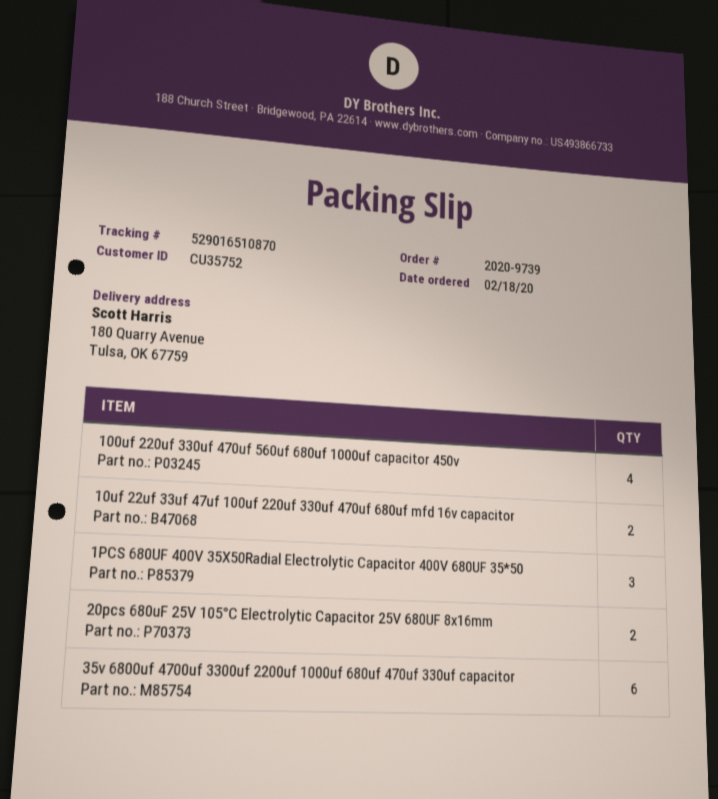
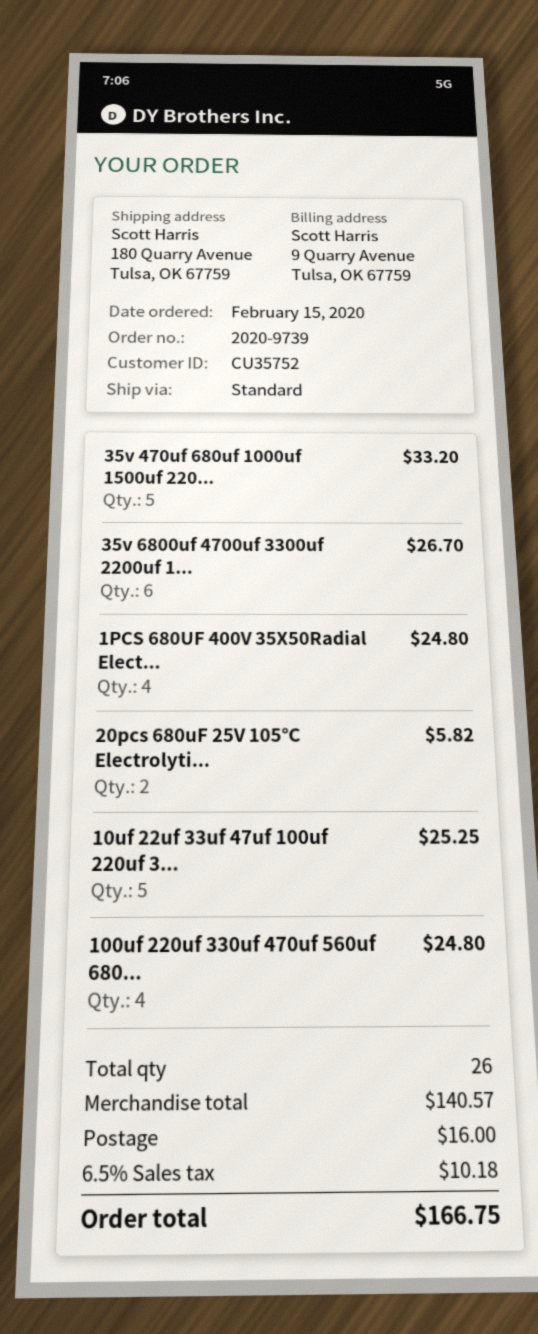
order date: 2020-02-18 -> 2020-02-15
10uf 22uf 33uf 47uf 100uf 220uf 330uf 470uf 680uf mfd 16v capacitor: 2 -> 5
1PCS 680UF 400V 35X50Radial Electrolytic Capacitor 400V 680UF 35*50: 3 -> 4
35v 470uf 680uf 1000uf 1500uf 220...: none -> 5

